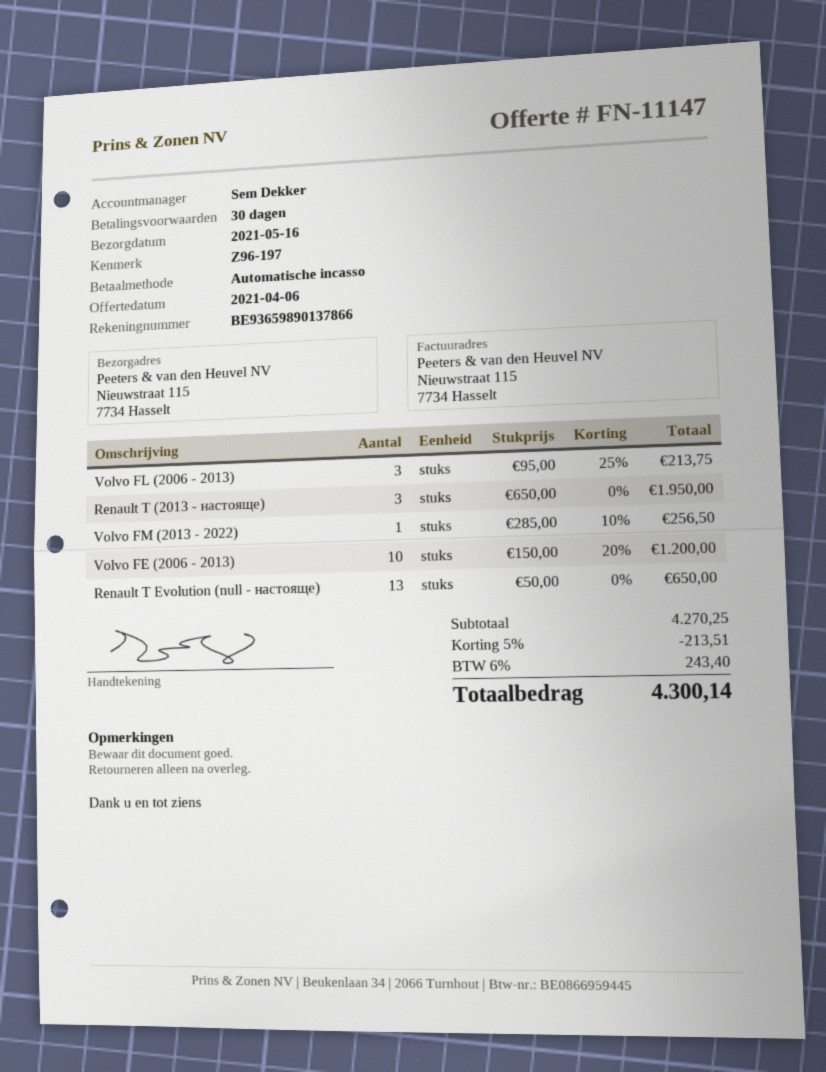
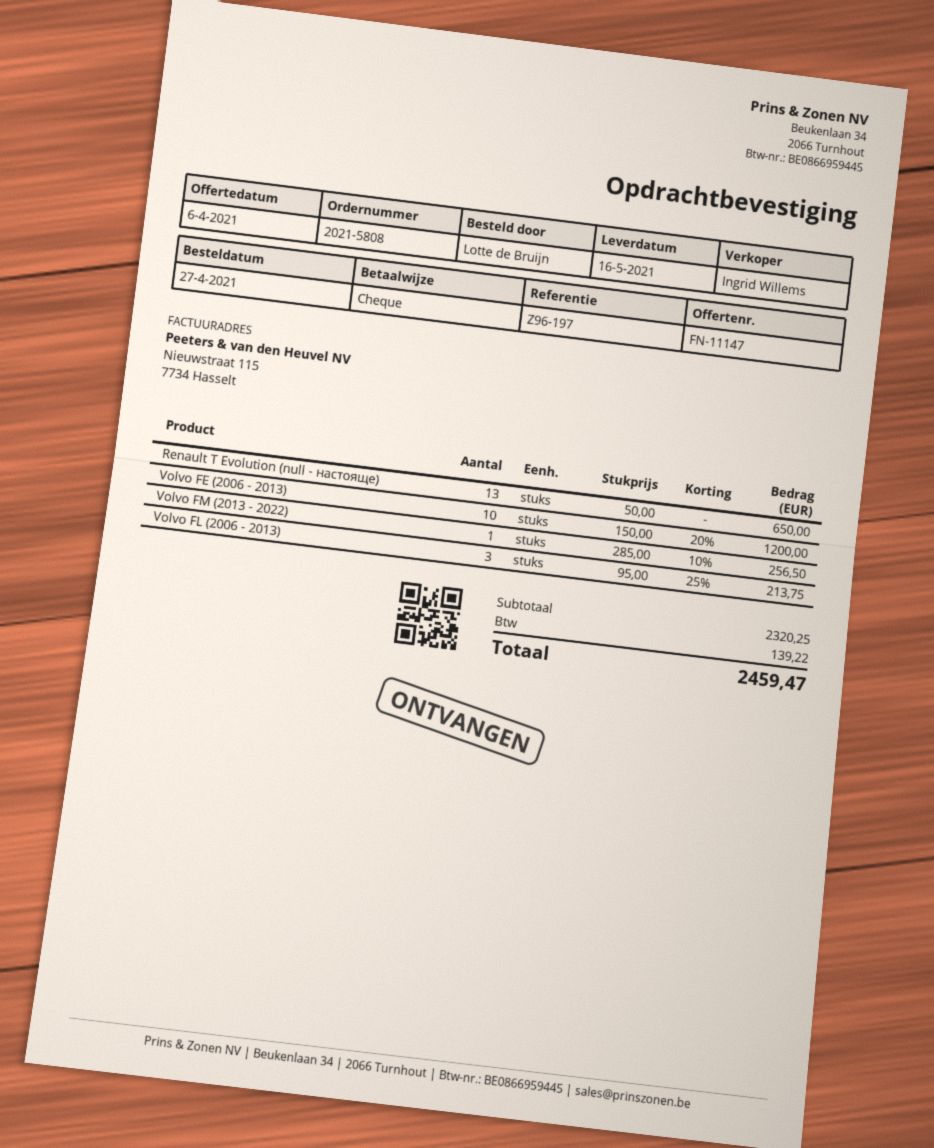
sales rep: Sem Dekker -> Ingrid Willems
payment method: direct debit -> cheque
Renault T (2013 - настоящe): 3 x 650.00 = 1950.00 -> none
subtotal: 4270.25 -> 2320.25
discount: 5% = 213.51 -> none
tax: 243.40 -> 139.22
total: 4300.14 -> 2459.47

